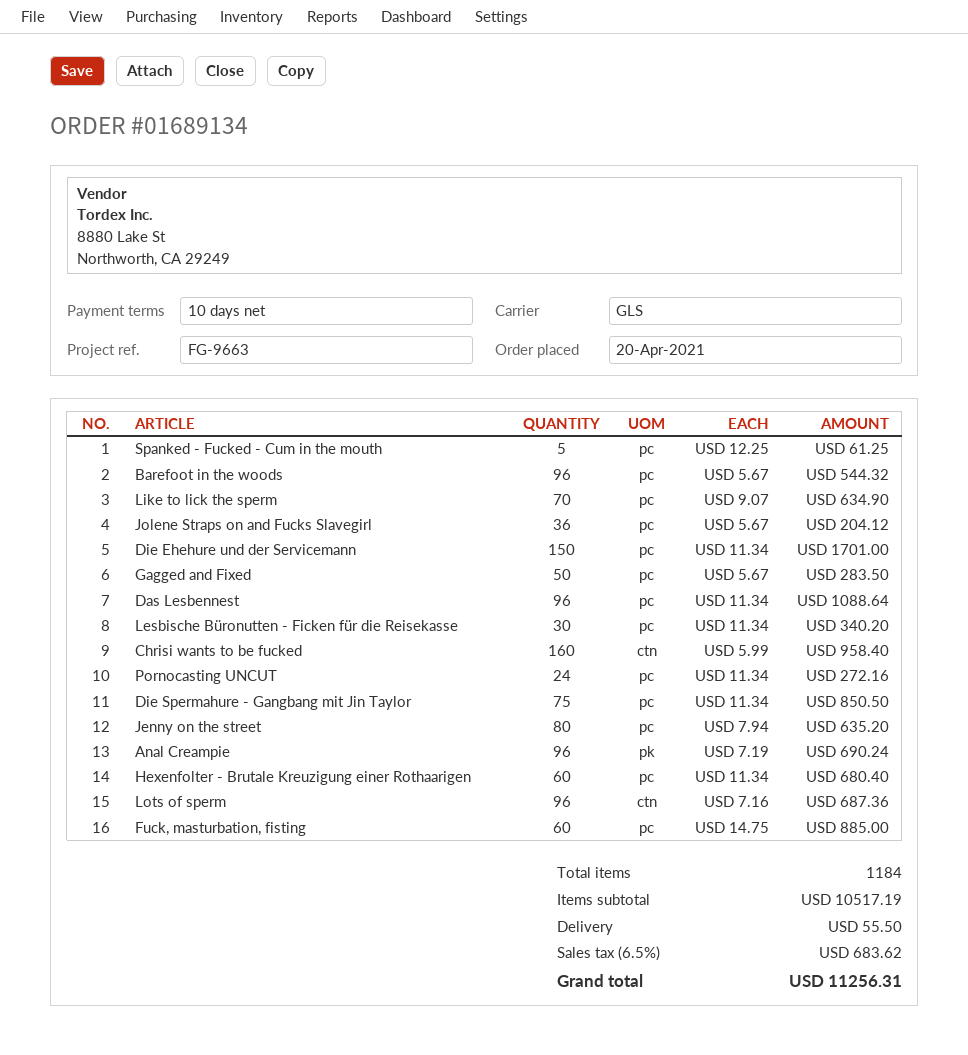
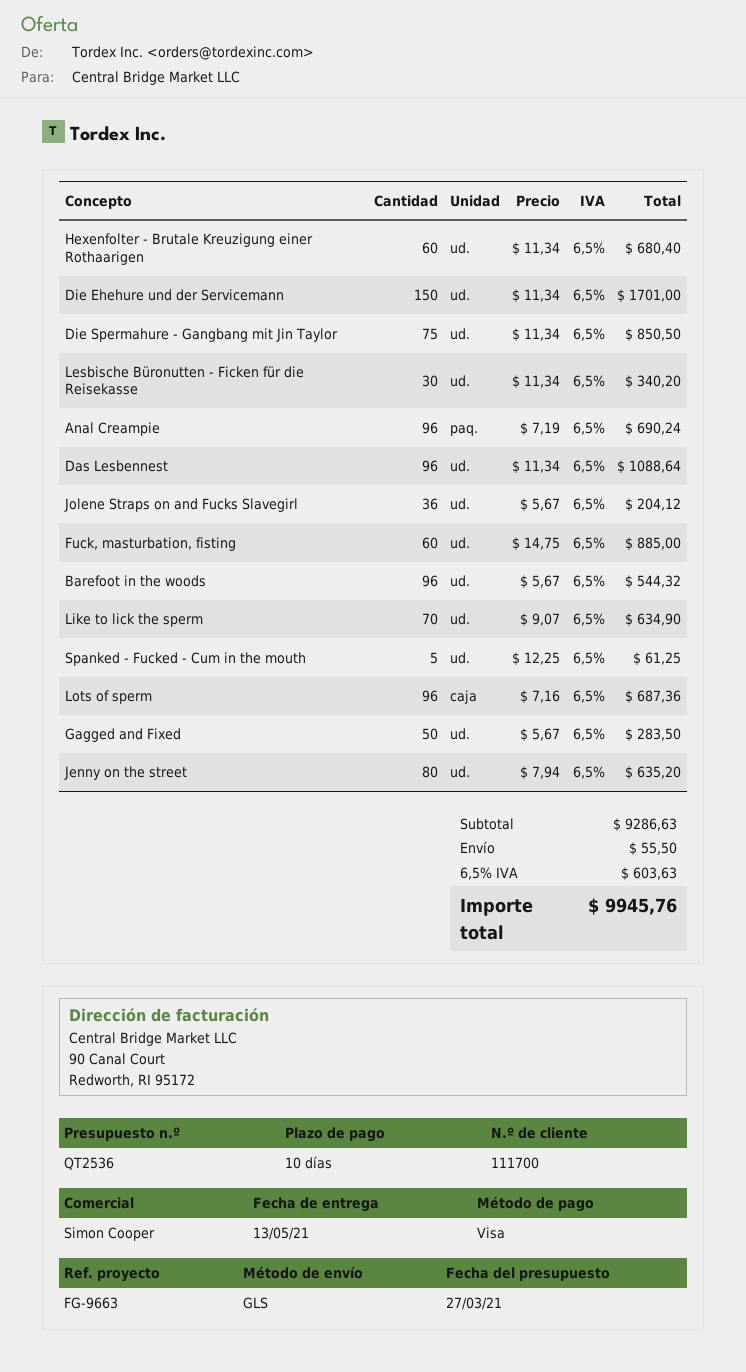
Chrisi wants to be fucked: 160 x 5.99 = 958.40 -> none
Pornocasting UNCUT: 24 x 11.34 = 272.16 -> none
subtotal: 10517.19 -> 9286.63
tax: 6.5% = 683.62 -> 6.5% = 603.63
total: 11256.31 -> 9945.76

